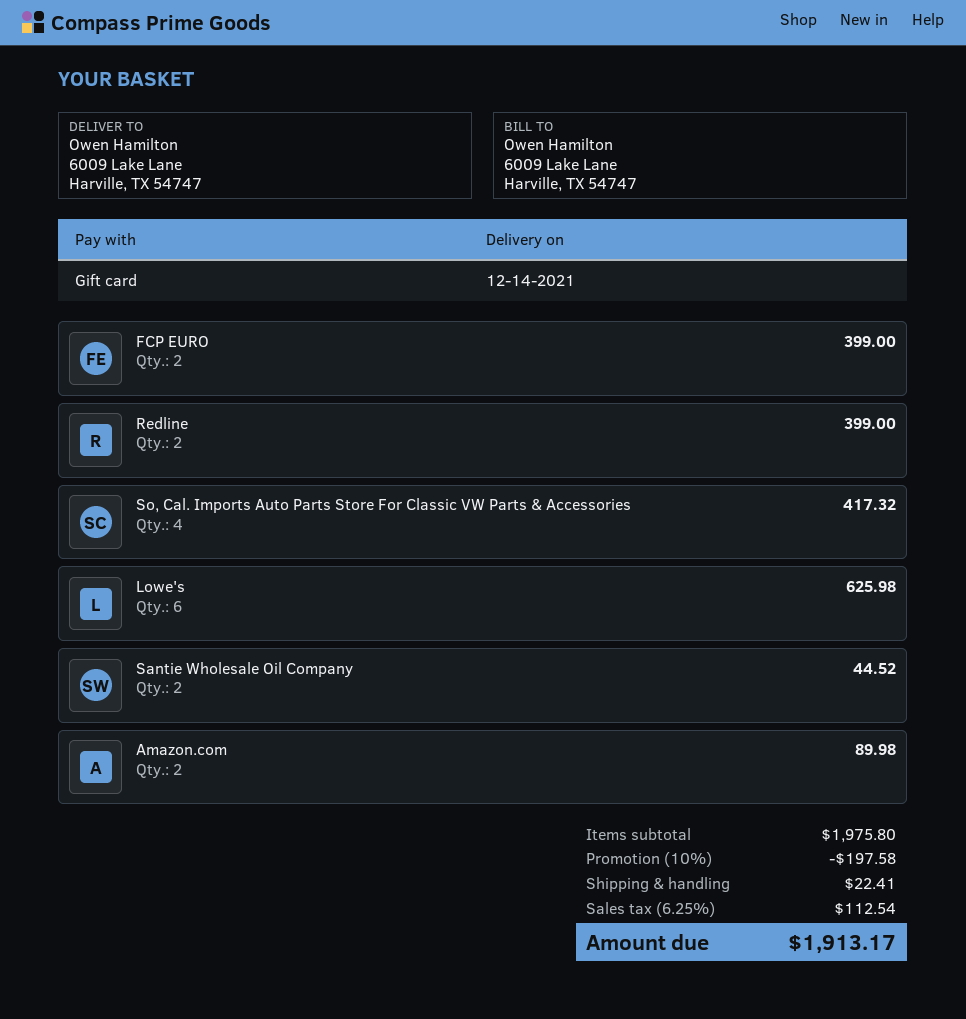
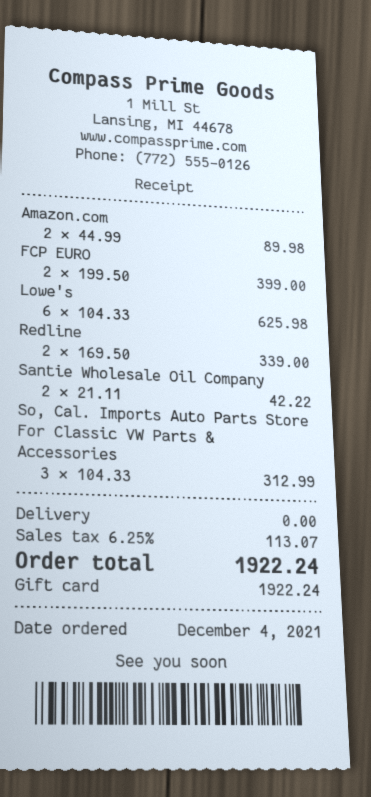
Redline: 2 for 399.00 -> 2 for 339.00
So, Cal. Imports Auto Parts Store For Classic VW Parts & Accessories: 4 for 417.32 -> 3 for 312.99
Santie Wholesale Oil Company: 2 for 44.52 -> 2 for 42.22
discount: 10% = 197.58 -> none
shipping: 22.41 -> 0.00
tax: 6.25% = 112.54 -> 6.25% = 113.07
total: 1913.17 -> 1922.24

